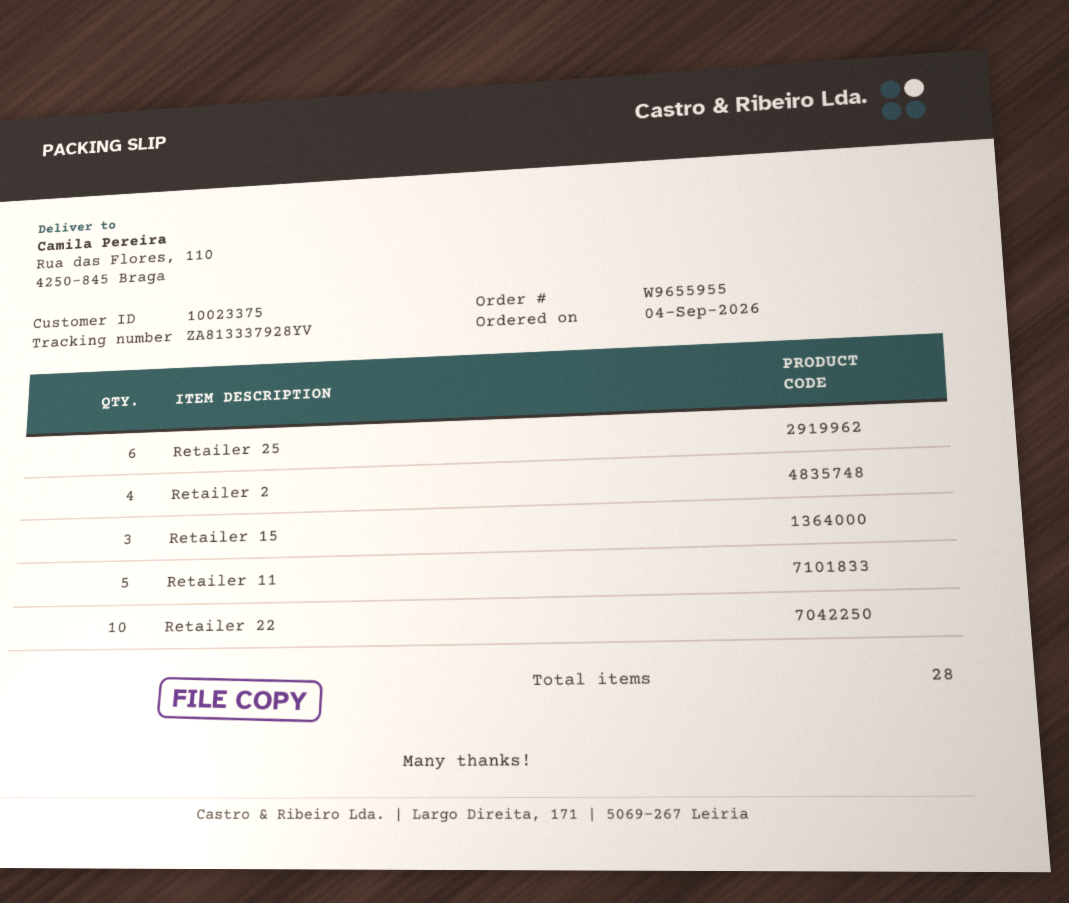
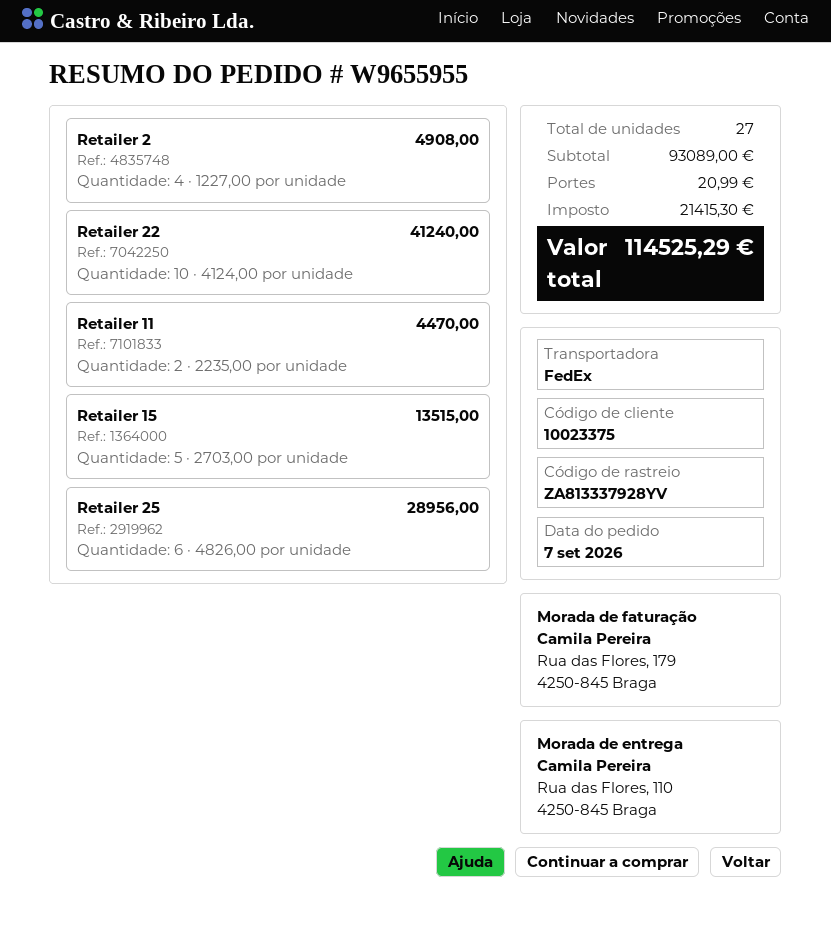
order date: 2026-09-04 -> 2026-09-07
Retailer 15: 3 -> 5
Retailer 11: 5 -> 2
total quantity: 28 -> 27

